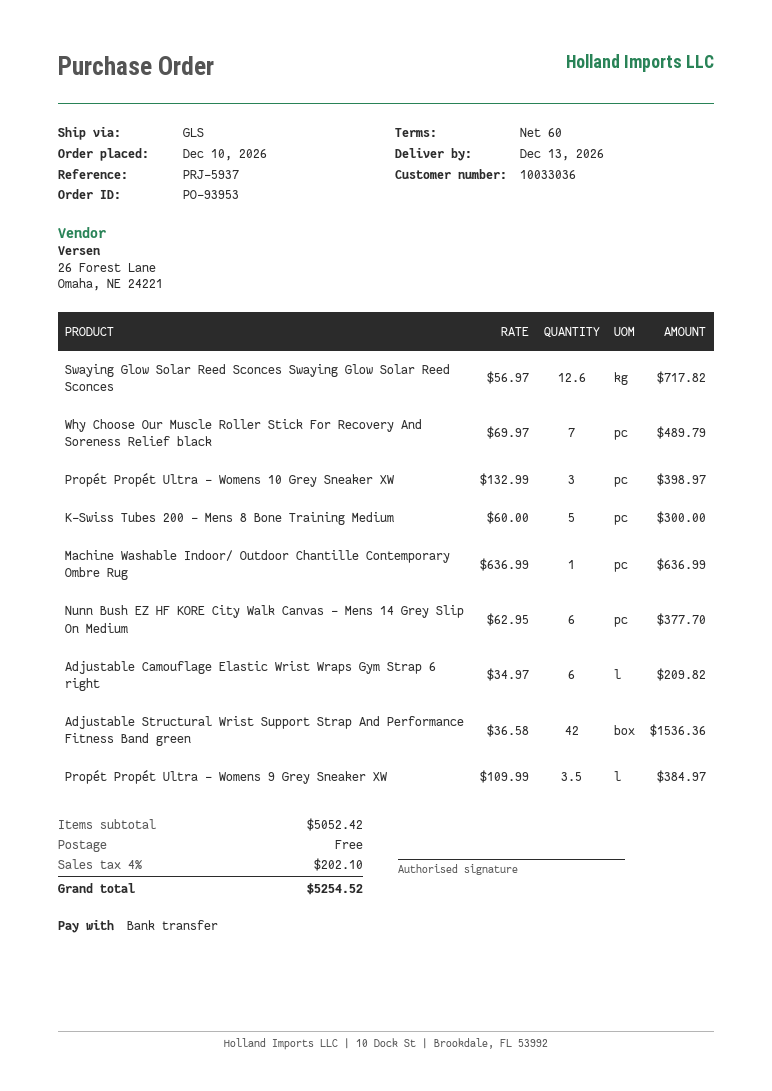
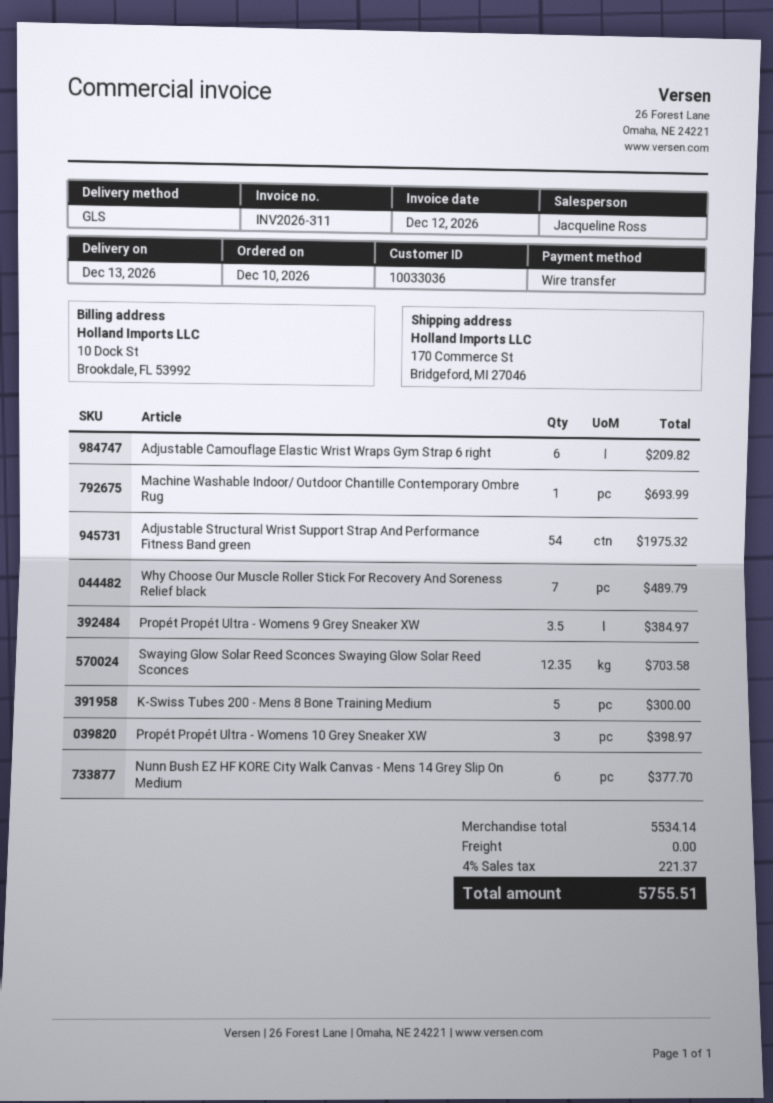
Swaying Glow Solar Reed Sconces Swaying Glow Solar Reed Sconces: 12.6 for 717.82 -> 12.35 for 703.58
Machine Washable Indoor/ Outdoor Chantille Contemporary Ombre Rug: 1 for 636.99 -> 1 for 693.99
Adjustable Structural Wrist Support Strap And Performance Fitness Band green: 42 for 1536.36 -> 54 for 1975.32
subtotal: 5052.42 -> 5534.14
tax: 4% = 202.10 -> 4% = 221.37
total: 5254.52 -> 5755.51

